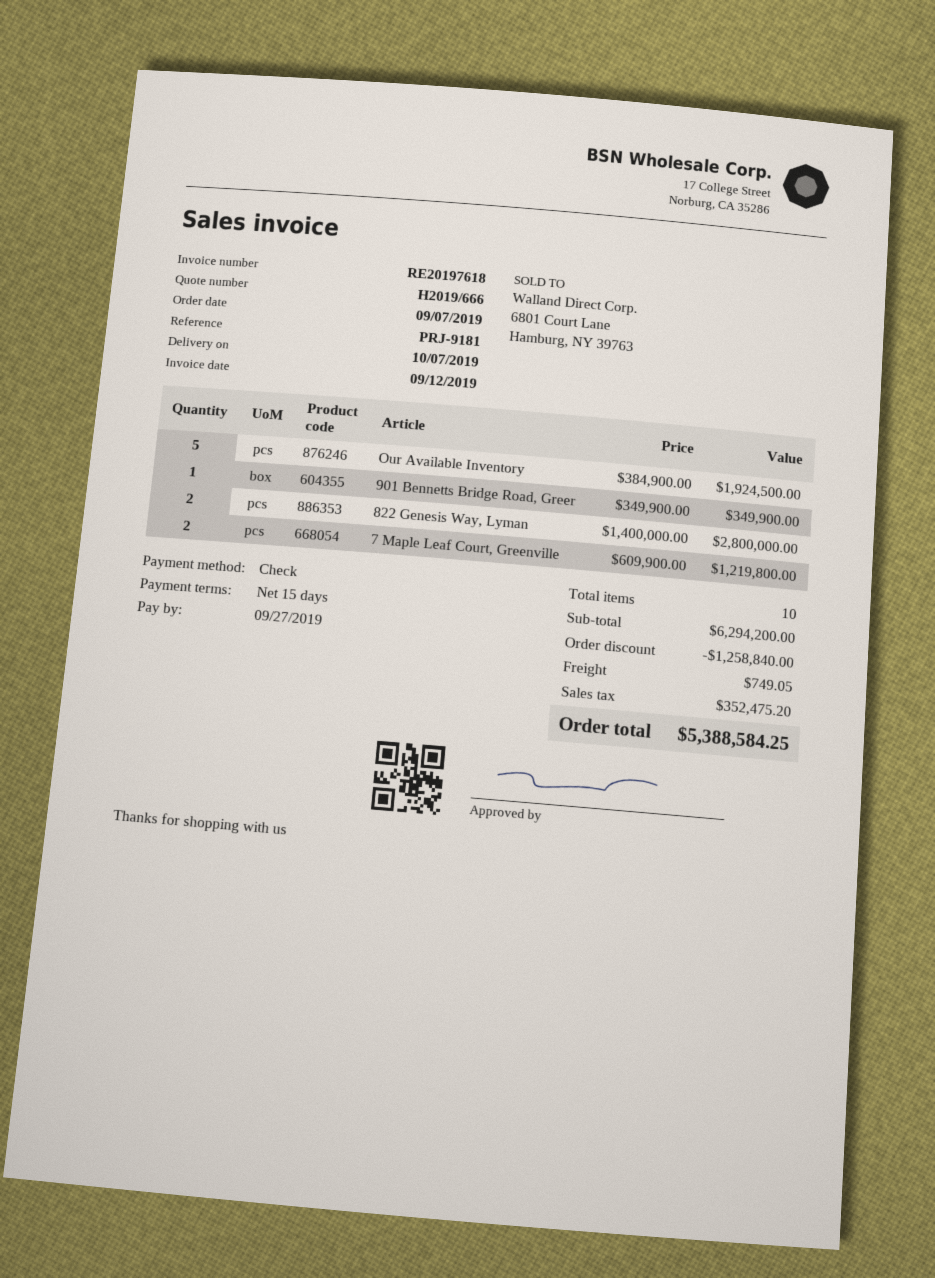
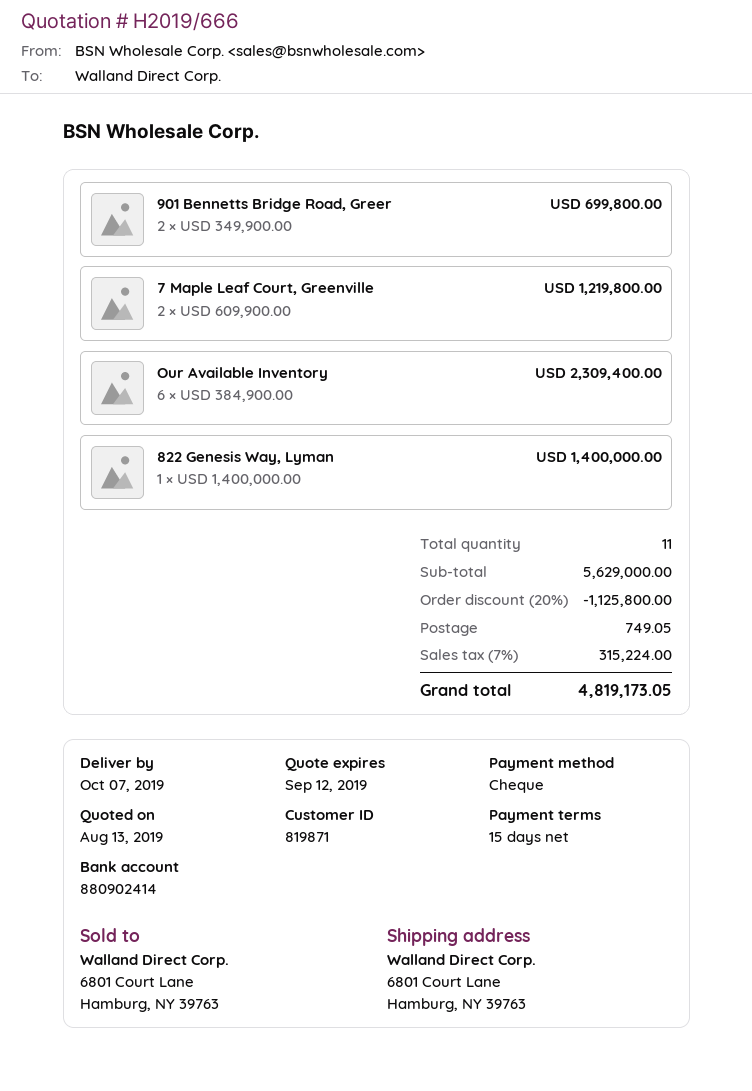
Our Available Inventory: 5 x 384900.00 = 1924500.00 -> 6 x 384900.00 = 2309400.00
901 Bennetts Bridge Road, Greer: 1 x 349900.00 = 349900.00 -> 2 x 349900.00 = 699800.00
822 Genesis Way, Lyman: 2 x 1400000.00 = 2800000.00 -> 1 x 1400000.00 = 1400000.00
total quantity: 10 -> 11
subtotal: 6294200.00 -> 5629000.00
discount: 1258840.00 -> 1125800.00
tax: 352475.20 -> 315224.00
total: 5388584.25 -> 4819173.05

